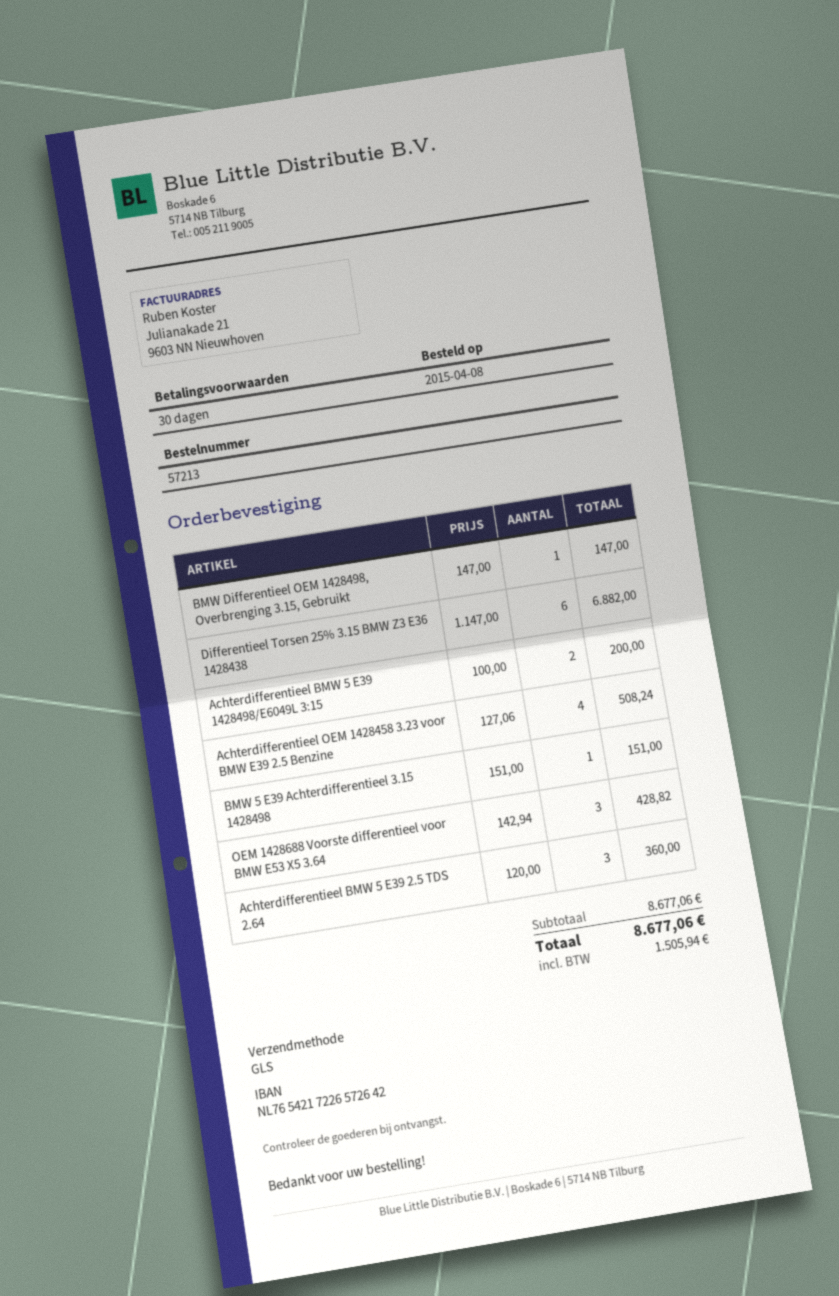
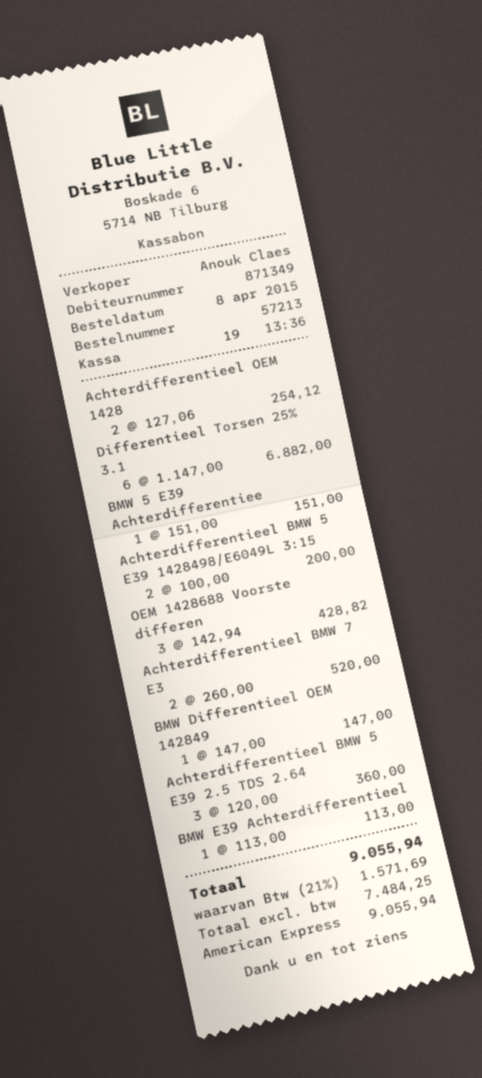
Achterdifferentieel OEM 1428458 3.23 voor BMW E39 2.5 Benzine: 4 x 127.06 = 508.24 -> 2 x 127.06 = 254.12
Achterdifferentieel BMW 7 E3: none -> 2 x 260.00 = 520.00
BMW E39 Achterdifferentieel: none -> 1 x 113.00 = 113.00
tax: 1505.94 -> 1571.69
total: 8677.06 -> 9055.94

